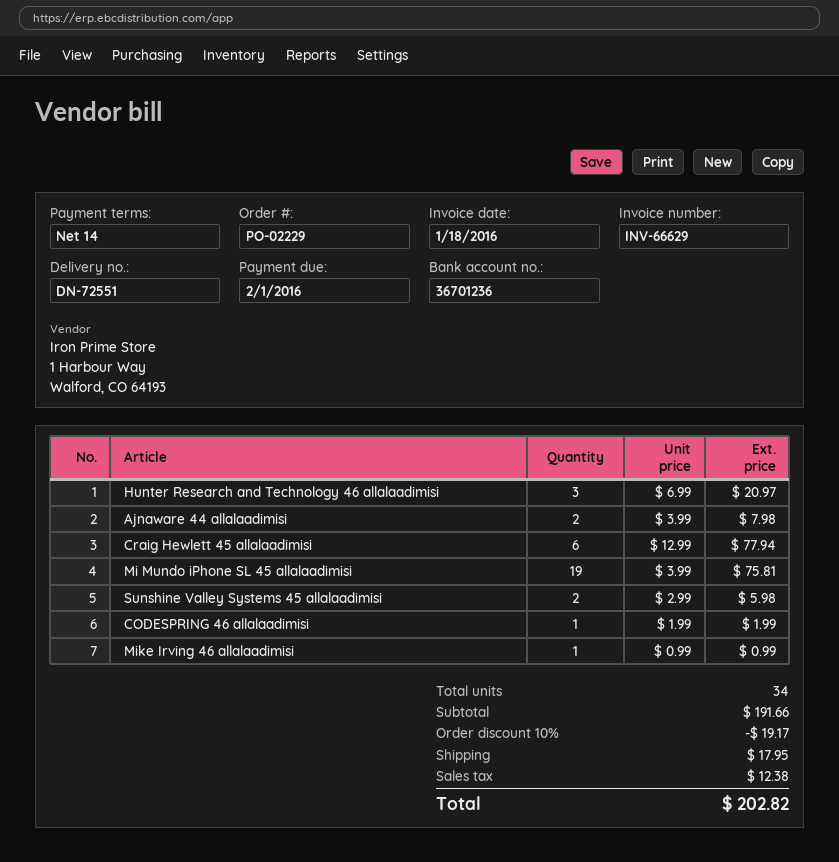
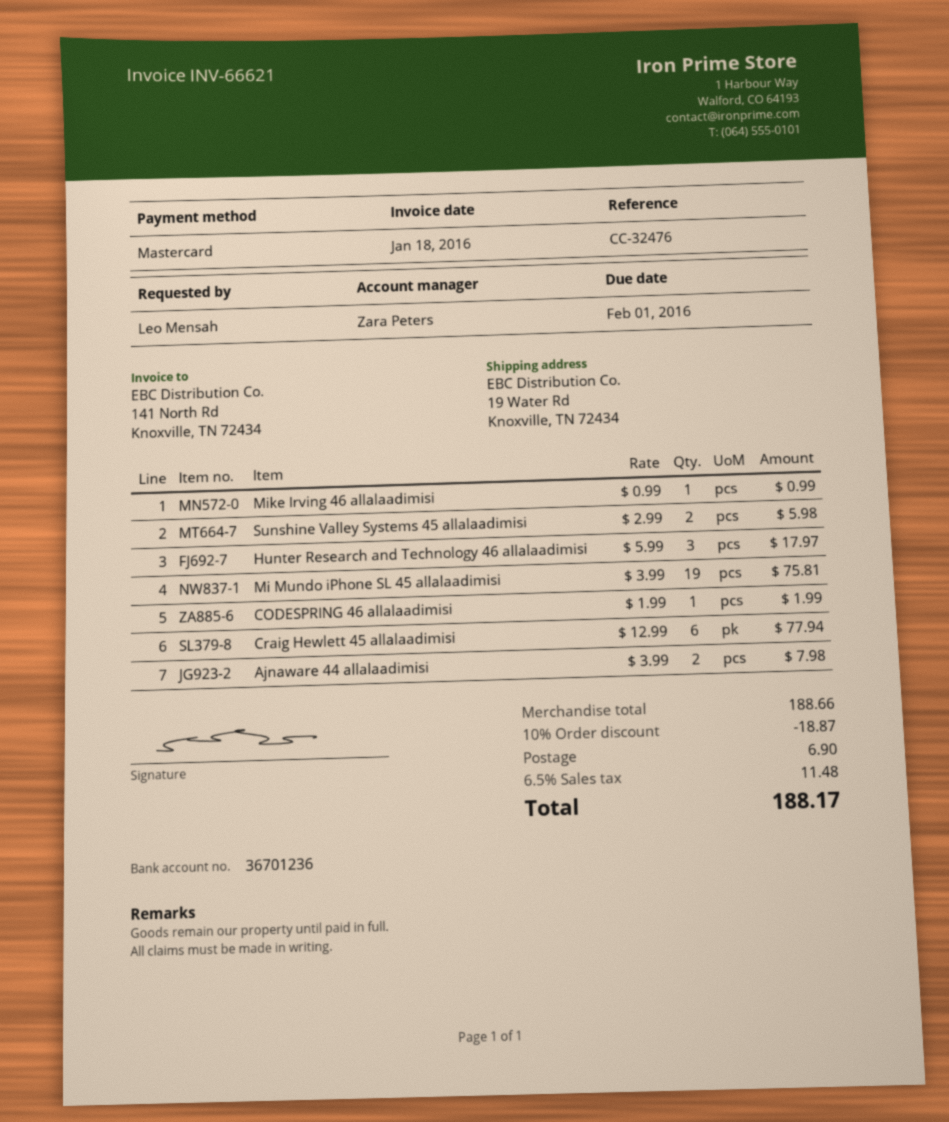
invoice number: INV-66629 -> INV-66621
Hunter Research and Technology 46 allalaadimisi: 3 x 6.99 = 20.97 -> 3 x 5.99 = 17.97
subtotal: 191.66 -> 188.66
discount: 10% = 19.17 -> 10% = 18.87
shipping: 17.95 -> 6.90
tax: 12.38 -> 11.48
total: 202.82 -> 188.17

